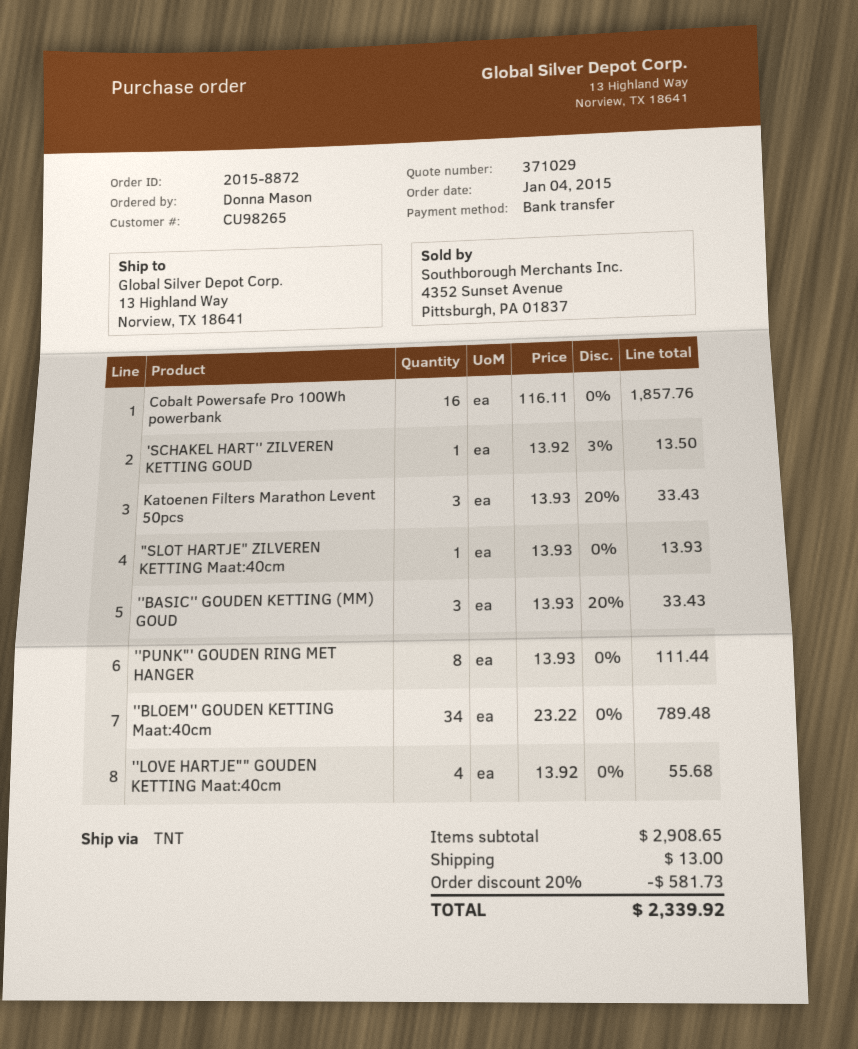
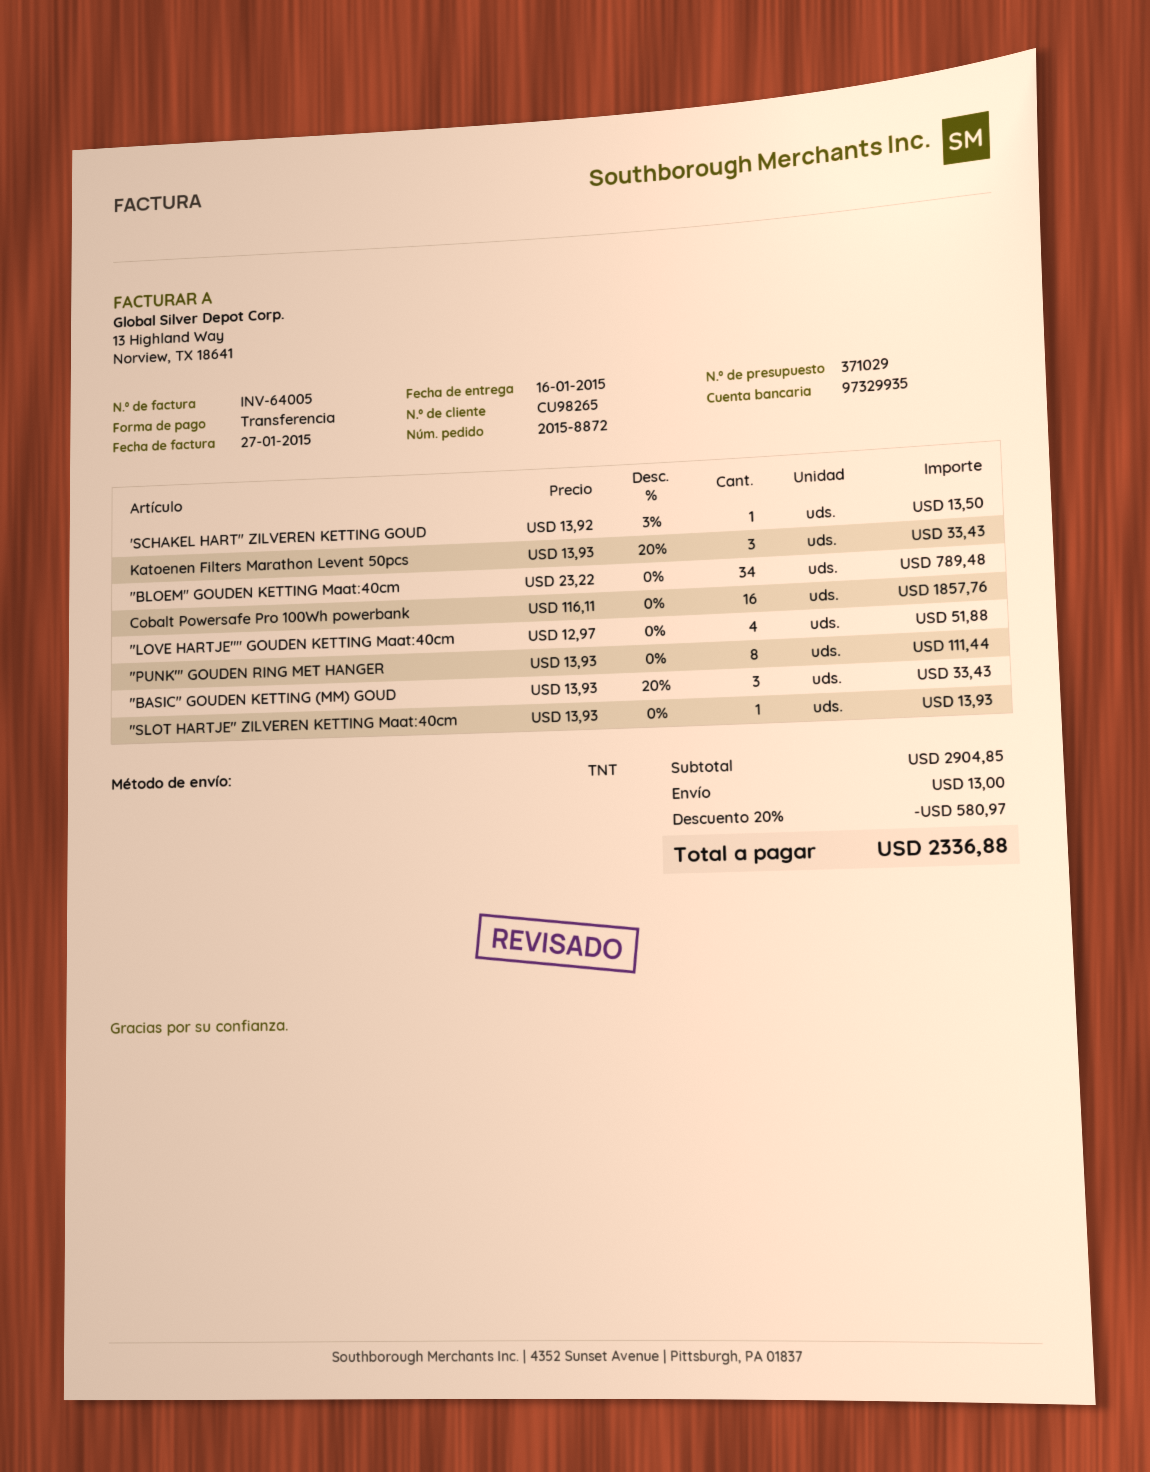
''LOVE HARTJE"" GOUDEN KETTING Maat:40cm: 4 x 13.92 = 55.68 -> 4 x 12.97 = 51.88
subtotal: 2908.65 -> 2904.85
discount: 20% = 581.73 -> 20% = 580.97
total: 2339.92 -> 2336.88

